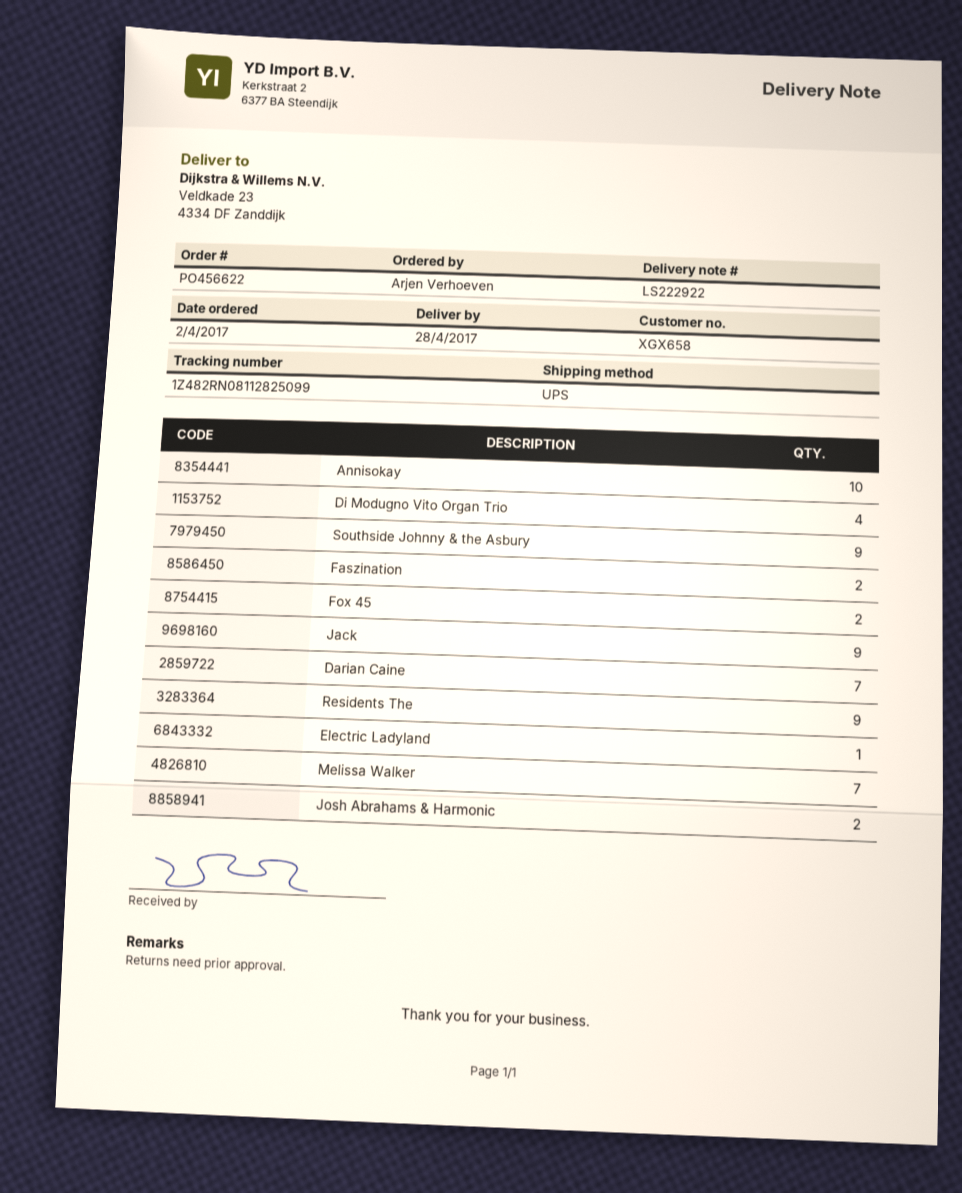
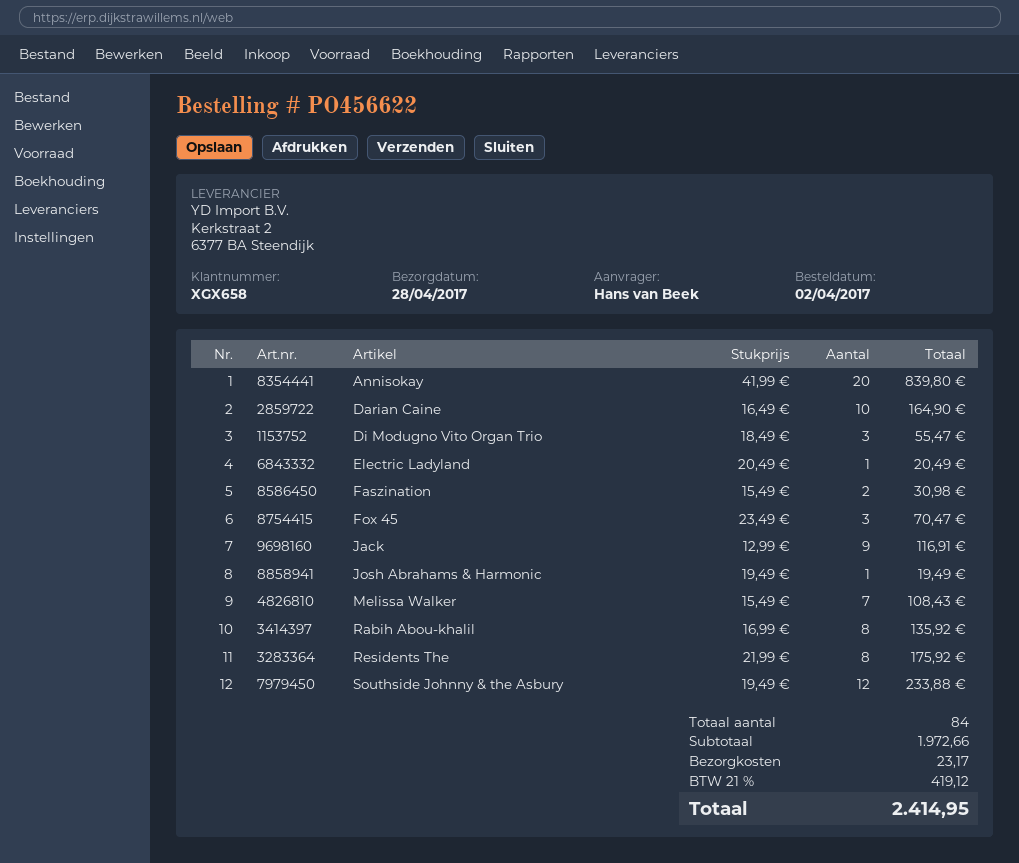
ordered by: Arjen Verhoeven -> Hans van Beek
Annisokay: 10 -> 20
Di Modugno Vito Organ Trio: 4 -> 3
Southside Johnny & the Asbury: 9 -> 12
Fox 45: 2 -> 3
Darian Caine: 7 -> 10
Residents The: 9 -> 8
Josh Abrahams & Harmonic: 2 -> 1
Rabih Abou-khalil: none -> 8

